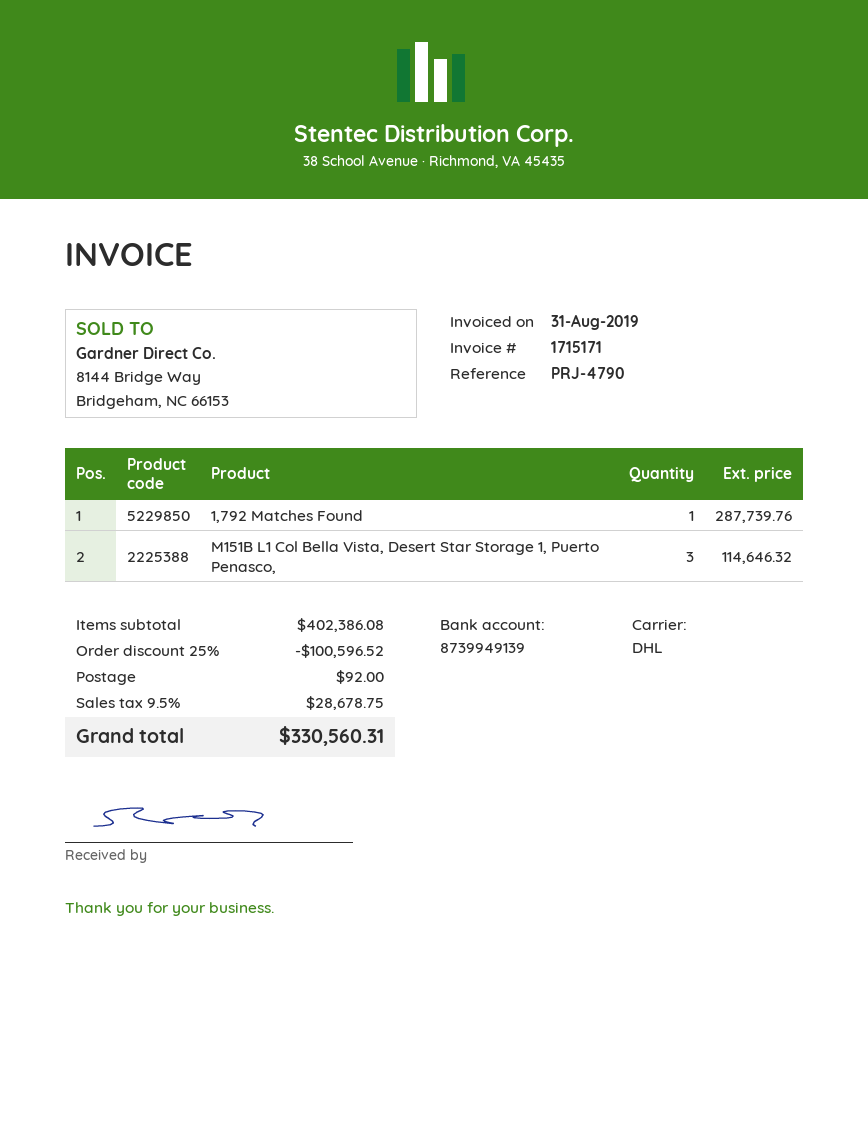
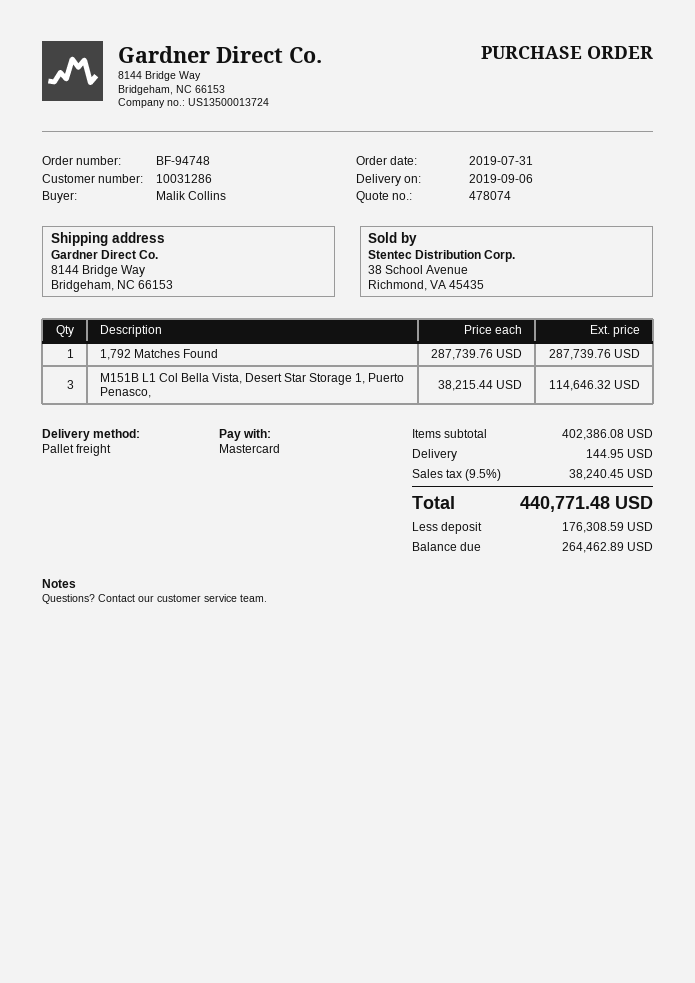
shipping method: DHL -> pallet freight
discount: 25% = 100596.52 -> none
shipping: 92.00 -> 144.95
tax: 9.5% = 28678.75 -> 9.5% = 38240.45
total: 330560.31 -> 440771.48

